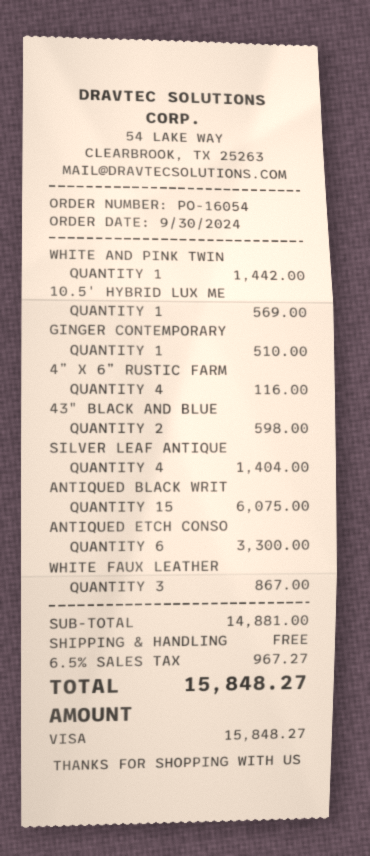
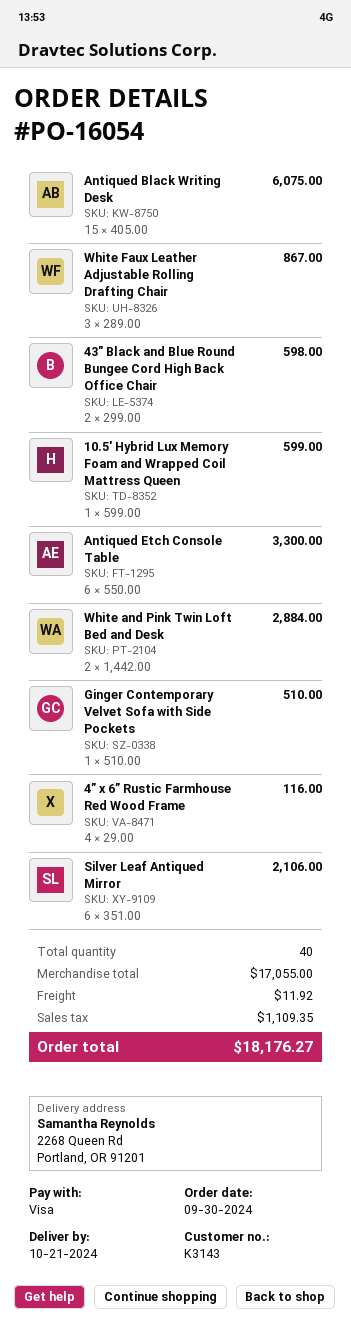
WHITE AND PINK TWIN: 1 for 1442.00 -> 2 for 2884.00
10.5' HYBRID LUX ME: 1 for 569.00 -> 1 for 599.00
SILVER LEAF ANTIQUE: 4 for 1404.00 -> 6 for 2106.00
subtotal: 14881.00 -> 17055.00
shipping: 0.00 -> 11.92
tax: 967.27 -> 1109.35
total: 15848.27 -> 18176.27

